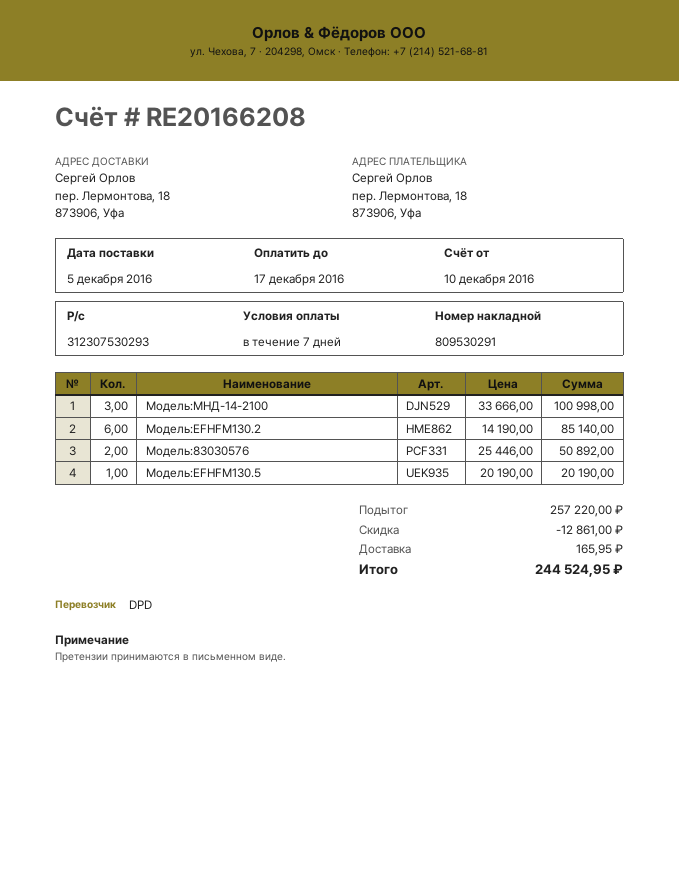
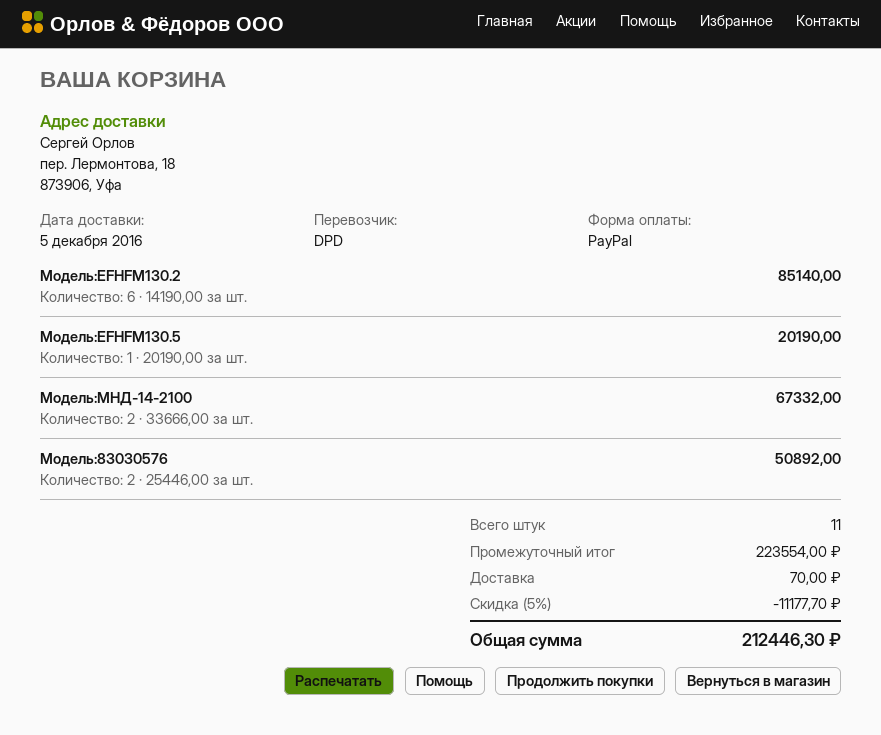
Модель:МНД-14-2100: 3 x 33666.00 = 100998.00 -> 2 x 33666.00 = 67332.00
subtotal: 257220.00 -> 223554.00
discount: 12861.00 -> 11177.70
shipping: 165.95 -> 70.00
total: 244524.95 -> 212446.30

